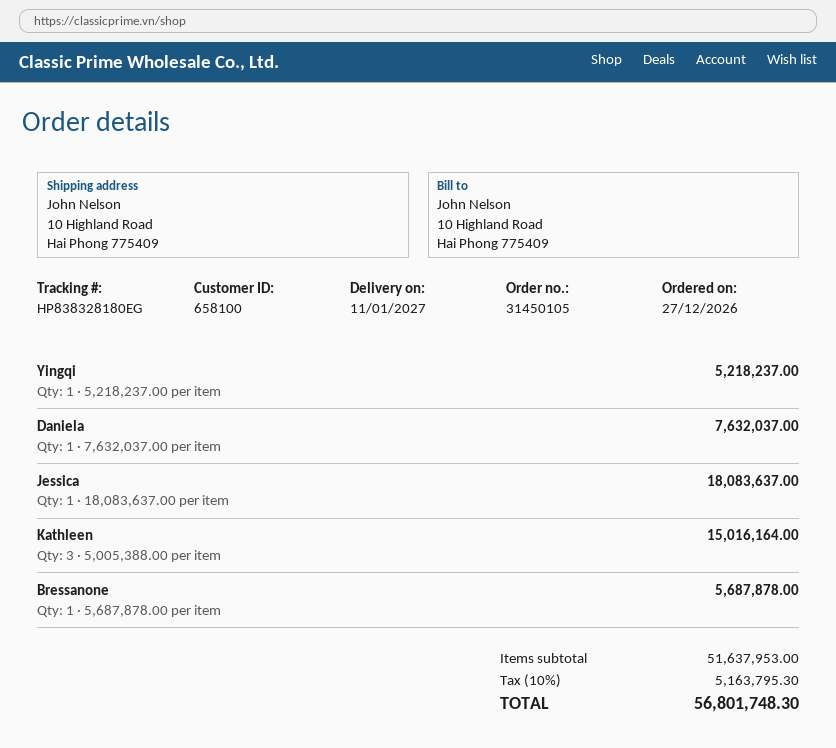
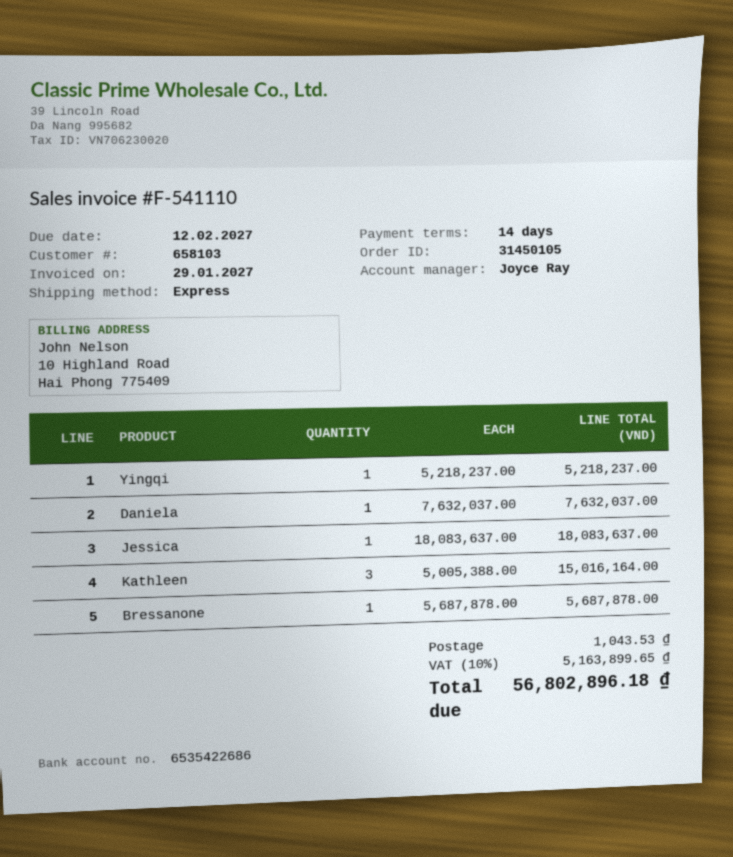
customer number: 658100 -> 658103
shipping: none -> 1043.53
tax: 10% = 5163795.30 -> 10% = 5163899.65
total: 56801748.30 -> 56802896.18

